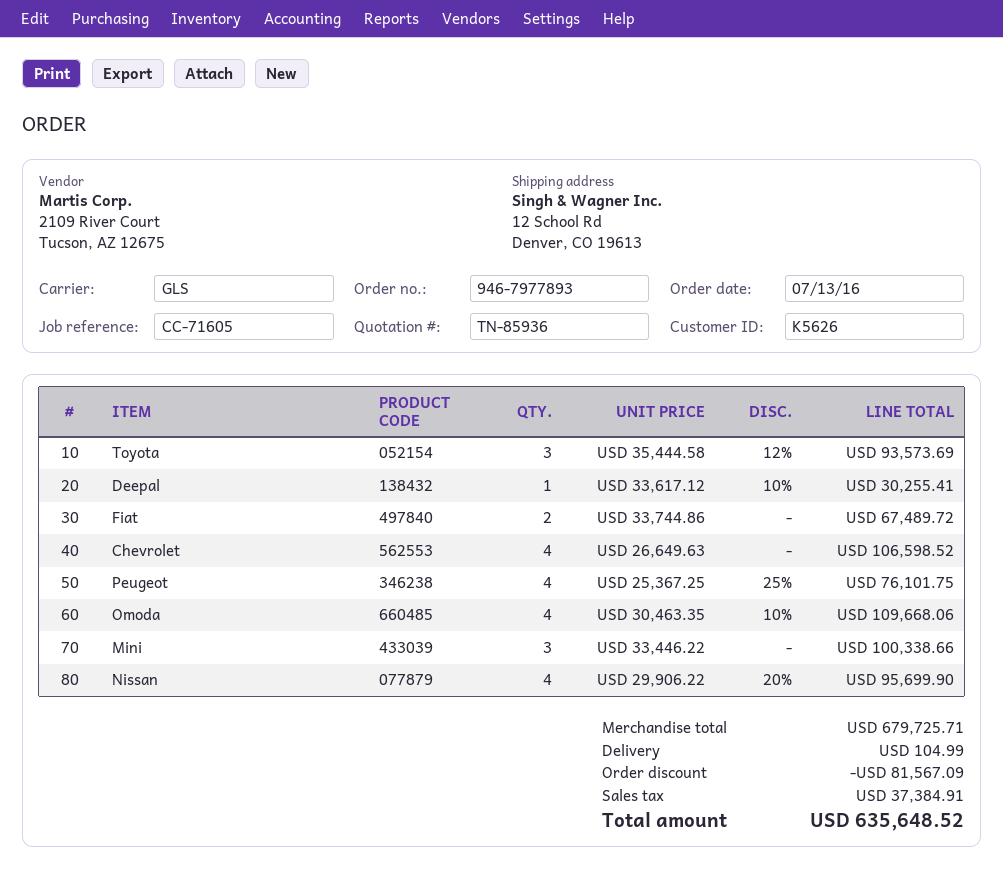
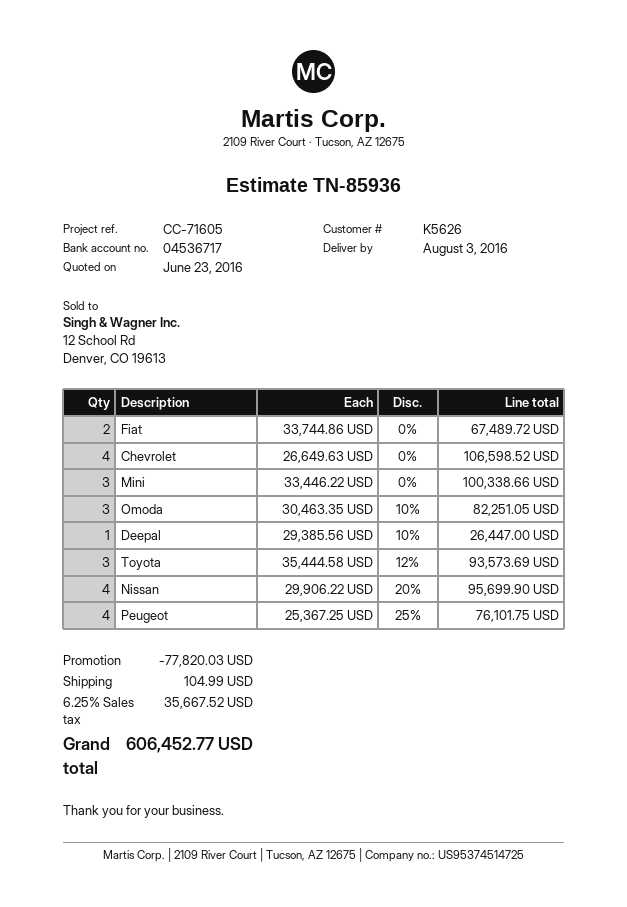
Deepal: 1 x 33617.12 - 10% = 30255.41 -> 1 x 29385.56 - 10% = 26447.00
Omoda: 4 x 30463.35 - 10% = 109668.06 -> 3 x 30463.35 - 10% = 82251.05
discount: 81567.09 -> 77820.03
tax: 37384.91 -> 35667.52
total: 635648.52 -> 606452.77

